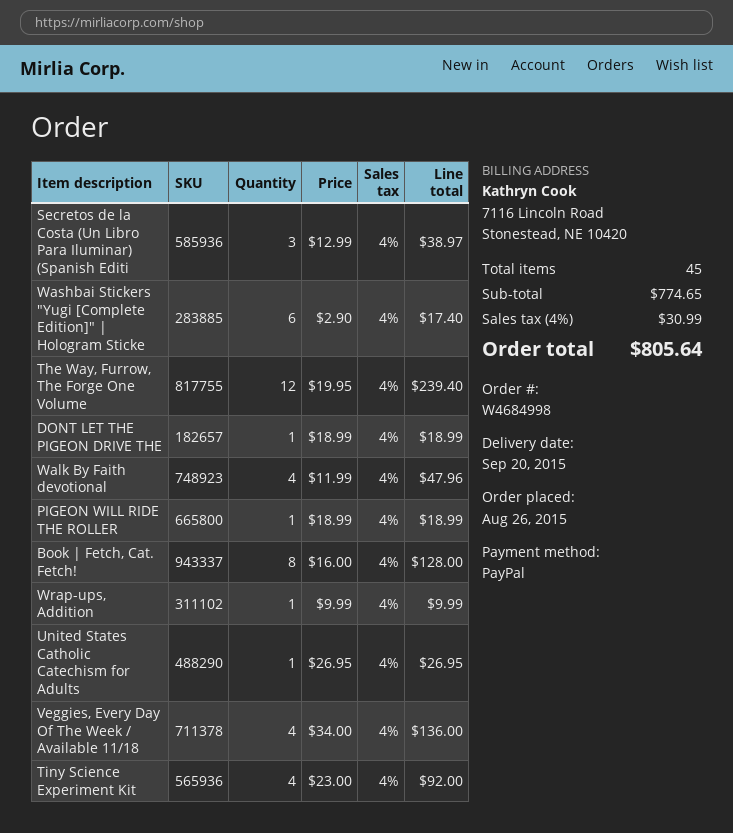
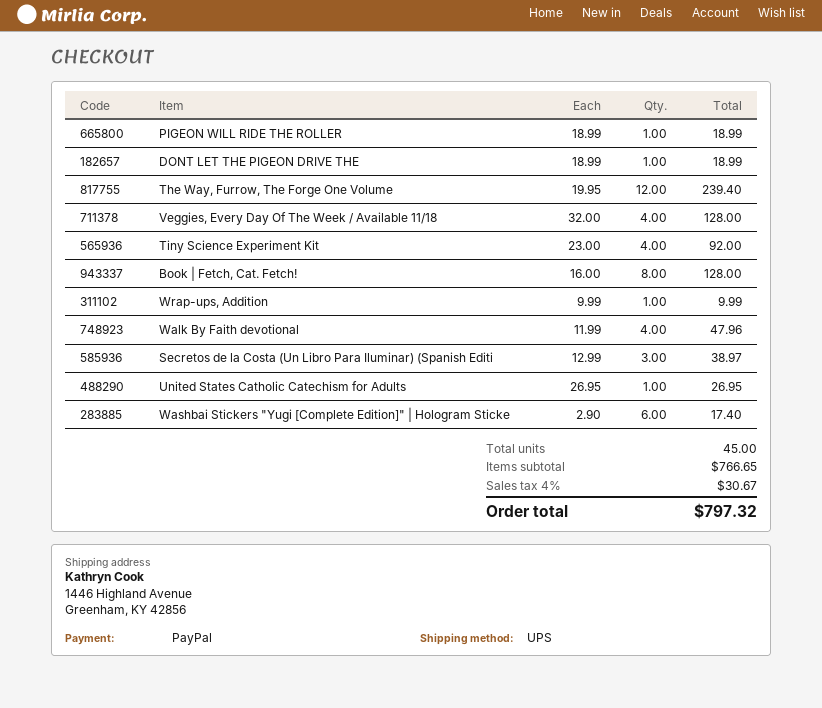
Veggies, Every Day Of The Week / Available 11/18: 4 x 34.00 = 136.00 -> 4 x 32.00 = 128.00
subtotal: 774.65 -> 766.65
tax: 4% = 30.99 -> 4% = 30.67
total: 805.64 -> 797.32

